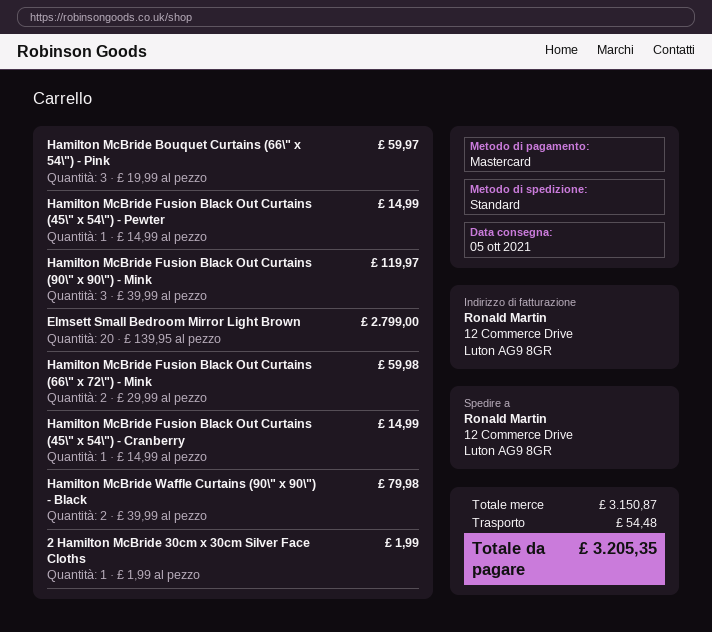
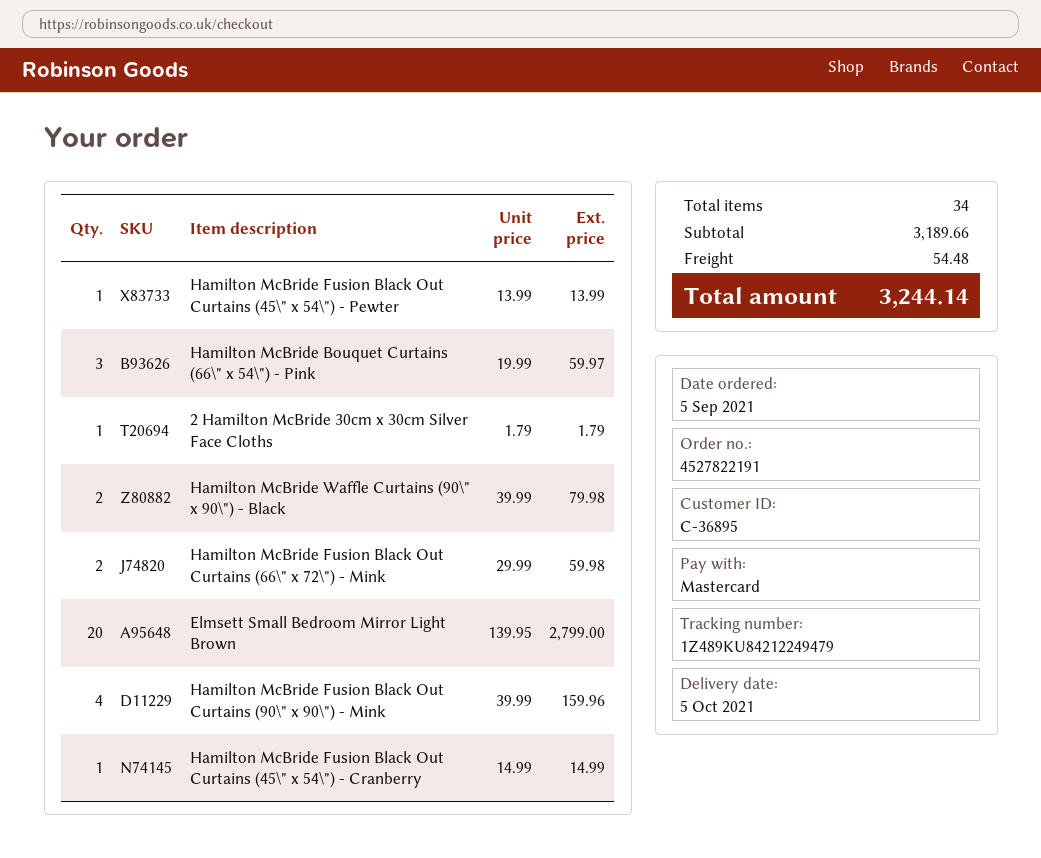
Hamilton McBride Fusion Black Out Curtains (45\" x 54\") - Pewter: 1 x 14.99 = 14.99 -> 1 x 13.99 = 13.99
Hamilton McBride Fusion Black Out Curtains (90\" x 90\") - Mink: 3 x 39.99 = 119.97 -> 4 x 39.99 = 159.96
2 Hamilton McBride 30cm x 30cm Silver Face Cloths: 1 x 1.99 = 1.99 -> 1 x 1.79 = 1.79
subtotal: 3150.87 -> 3189.66
total: 3205.35 -> 3244.14

